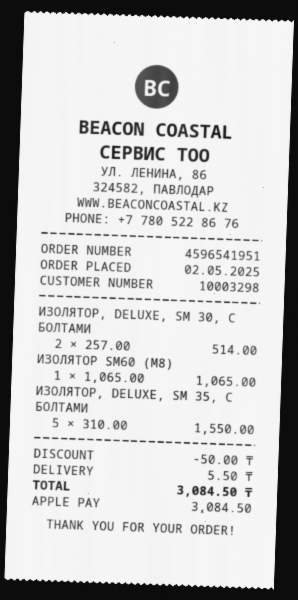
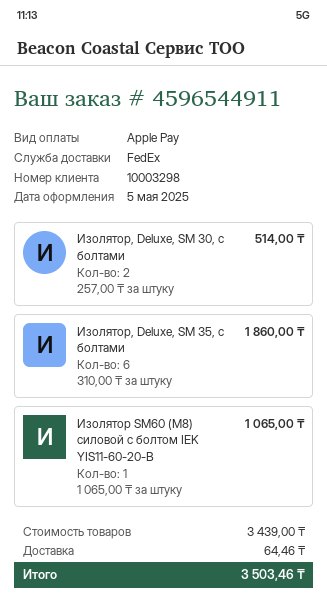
order number: 4596541951 -> 4596544911
order date: 2025-05-02 -> 2025-05-05
ИЗОЛЯТОР, DELUXE, SM 35, С БОЛТАМИ: 5 x 310.00 = 1550.00 -> 6 x 310.00 = 1860.00
discount: 50.00 -> none
shipping: 5.50 -> 64.46
total: 3084.50 -> 3503.46

